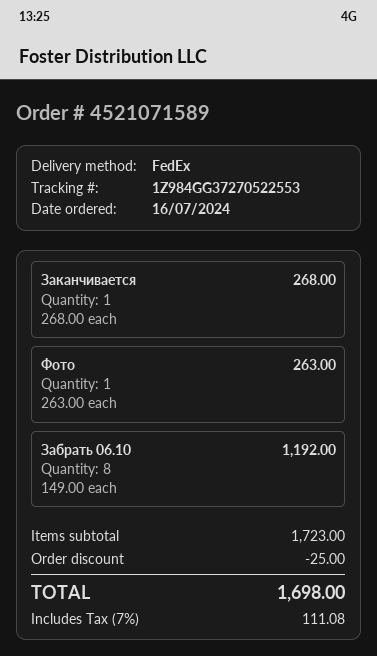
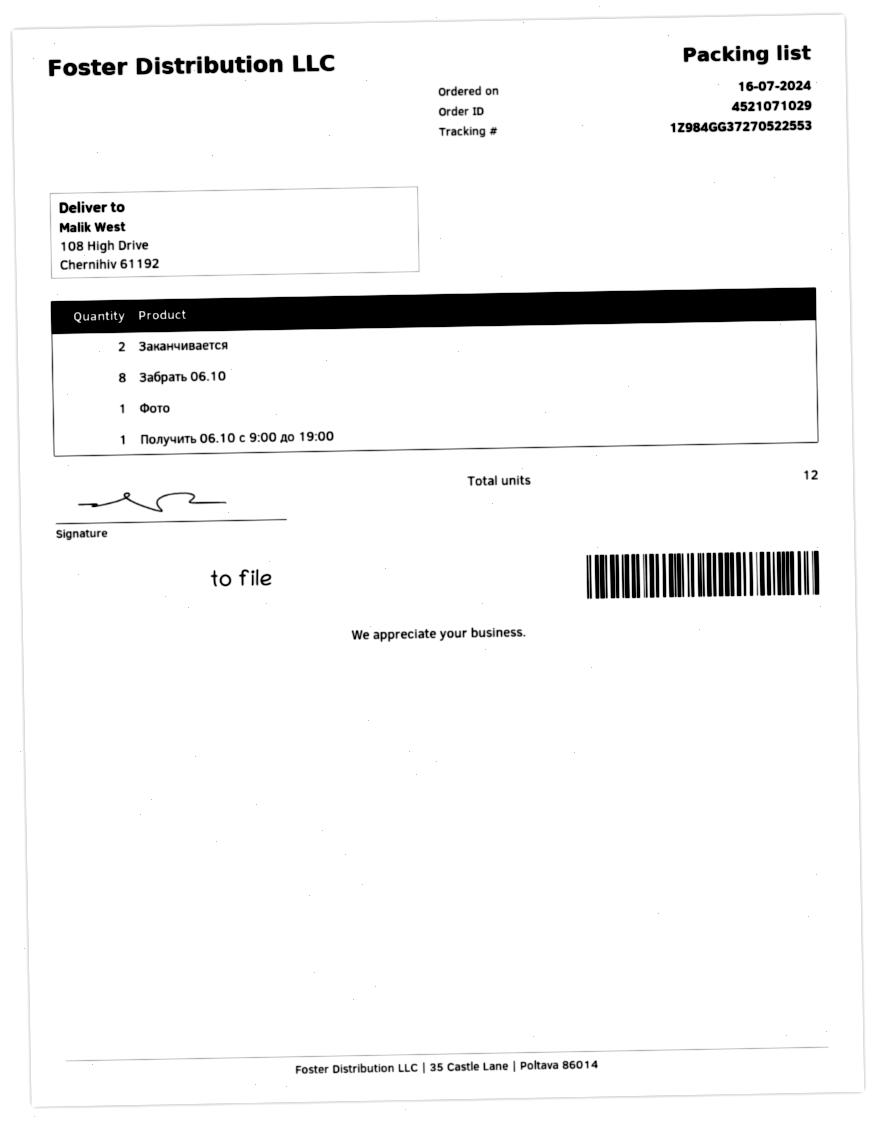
order number: 4521071589 -> 4521071029
Заканчивается: 1 -> 2
Получить 06.10 с 9:00 до 19:00: none -> 1

